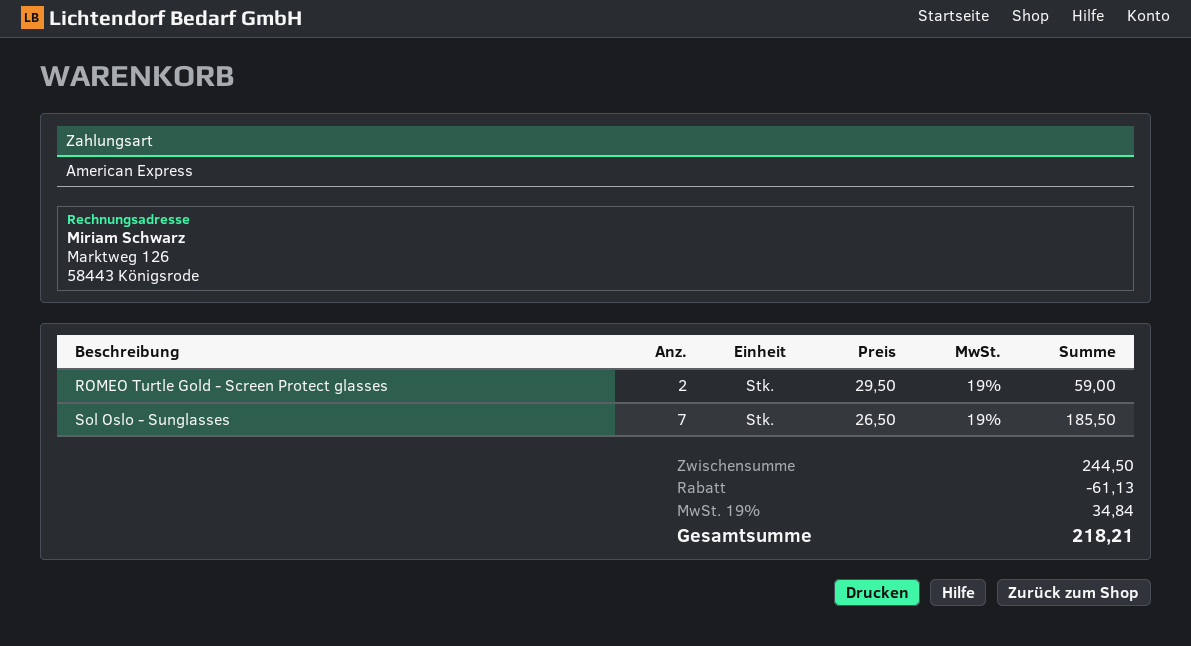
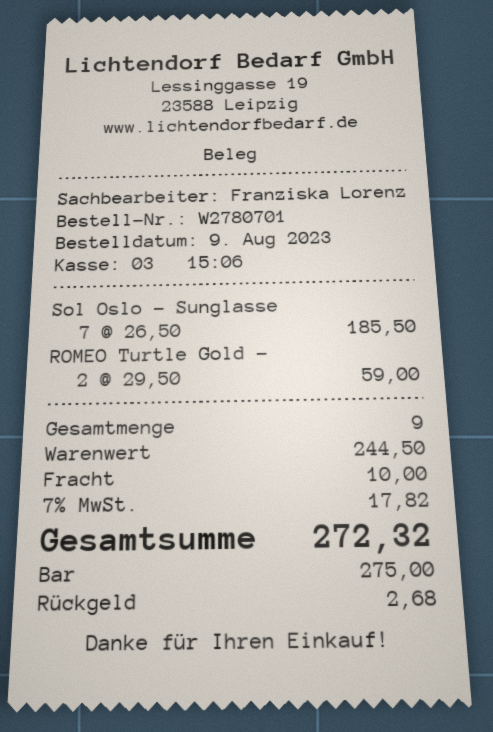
payment method: American Express -> cash
discount: 61.13 -> none
shipping: none -> 10.00
tax: 19% = 34.84 -> 7% = 17.82
total: 218.21 -> 272.32

